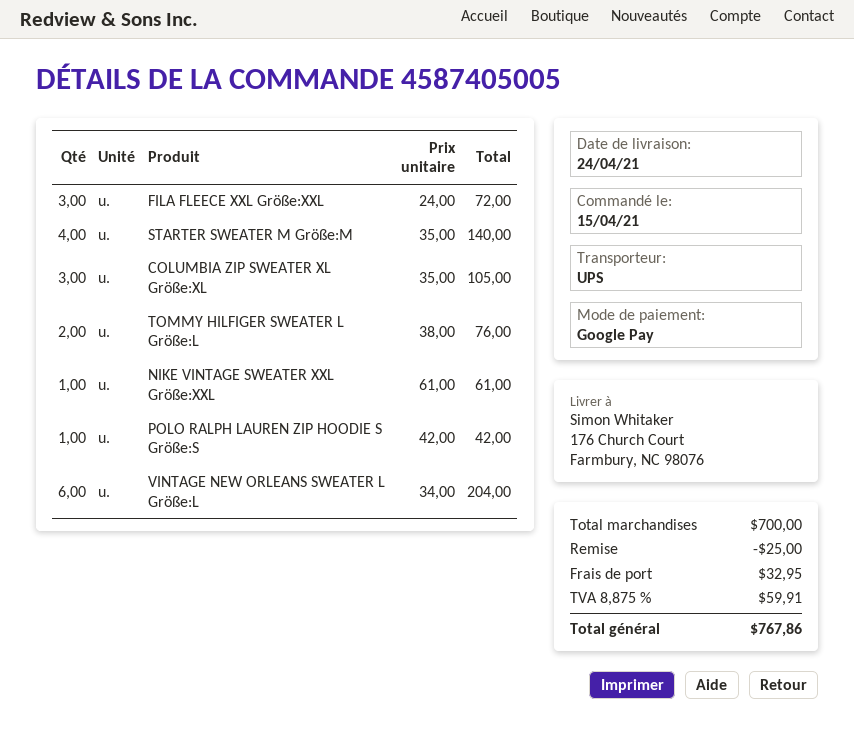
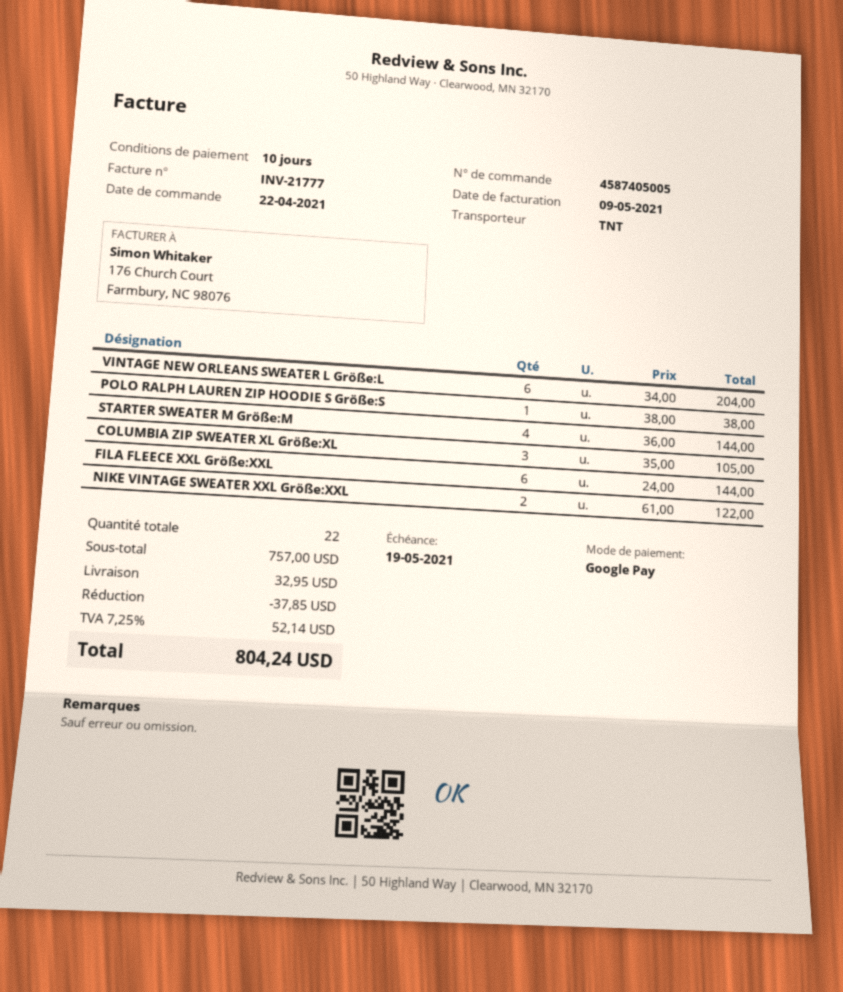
order date: 2021-04-15 -> 2021-04-22
shipping method: UPS -> TNT
FILA FLEECE XXL Größe:XXL: 3 x 24.00 = 72.00 -> 6 x 24.00 = 144.00
STARTER SWEATER M Größe:M: 4 x 35.00 = 140.00 -> 4 x 36.00 = 144.00
TOMMY HILFIGER SWEATER L Größe:L: 2 x 38.00 = 76.00 -> none
NIKE VINTAGE SWEATER XXL Größe:XXL: 1 x 61.00 = 61.00 -> 2 x 61.00 = 122.00
POLO RALPH LAUREN ZIP HOODIE S Größe:S: 1 x 42.00 = 42.00 -> 1 x 38.00 = 38.00
subtotal: 700.00 -> 757.00
discount: 25.00 -> 37.85
tax: 8.875% = 59.91 -> 7.25% = 52.14
total: 767.86 -> 804.24

